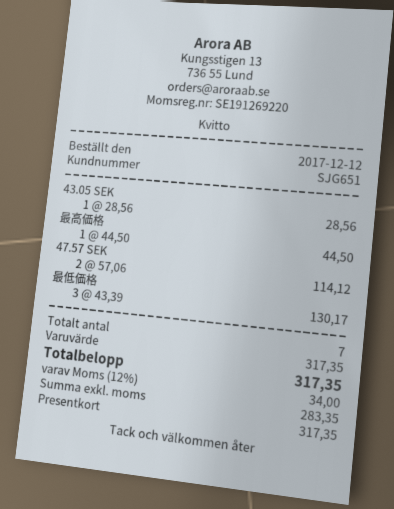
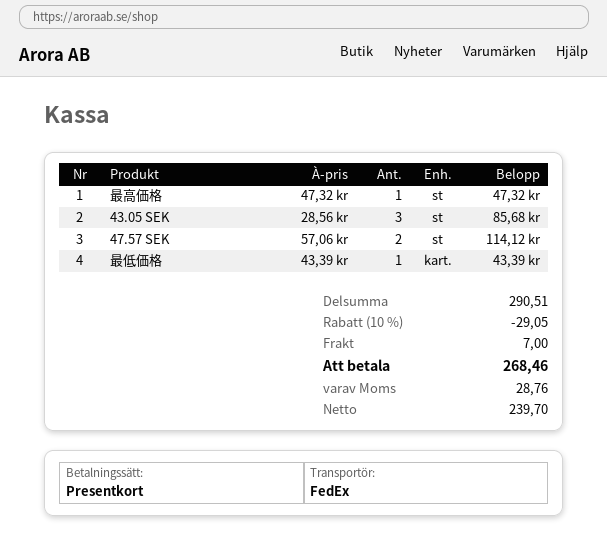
43.05 SEK: 1 x 28.56 = 28.56 -> 3 x 28.56 = 85.68
最高価格: 1 x 44.50 = 44.50 -> 1 x 47.32 = 47.32
最低価格: 3 x 43.39 = 130.17 -> 1 x 43.39 = 43.39
subtotal: 317.35 -> 290.51
discount: none -> 10% = 29.05
shipping: none -> 7.00
net: 283.35 -> 239.70
tax: 34.00 -> 28.76
total: 317.35 -> 268.46

